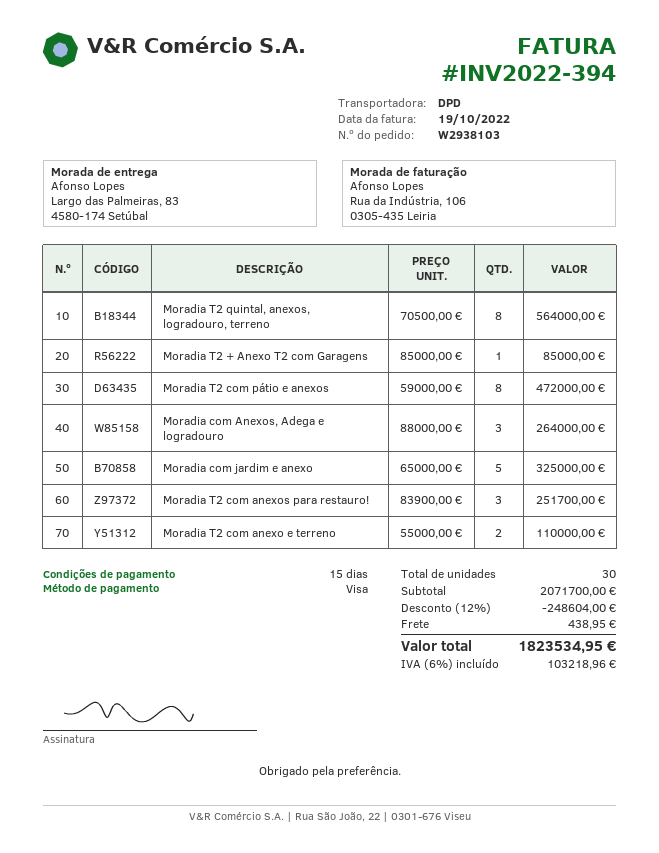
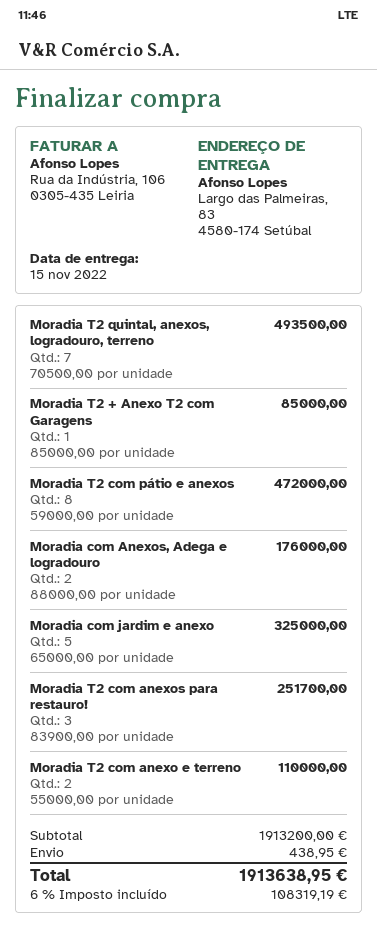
Moradia T2 quintal, anexos, logradouro, terreno: 8 x 70500.00 = 564000.00 -> 7 x 70500.00 = 493500.00
Moradia com Anexos, Adega e logradouro: 3 x 88000.00 = 264000.00 -> 2 x 88000.00 = 176000.00
subtotal: 2071700.00 -> 1913200.00
discount: 12% = 248604.00 -> none
tax: 6% = 103218.96 -> 6% = 108319.19
total: 1823534.95 -> 1913638.95

